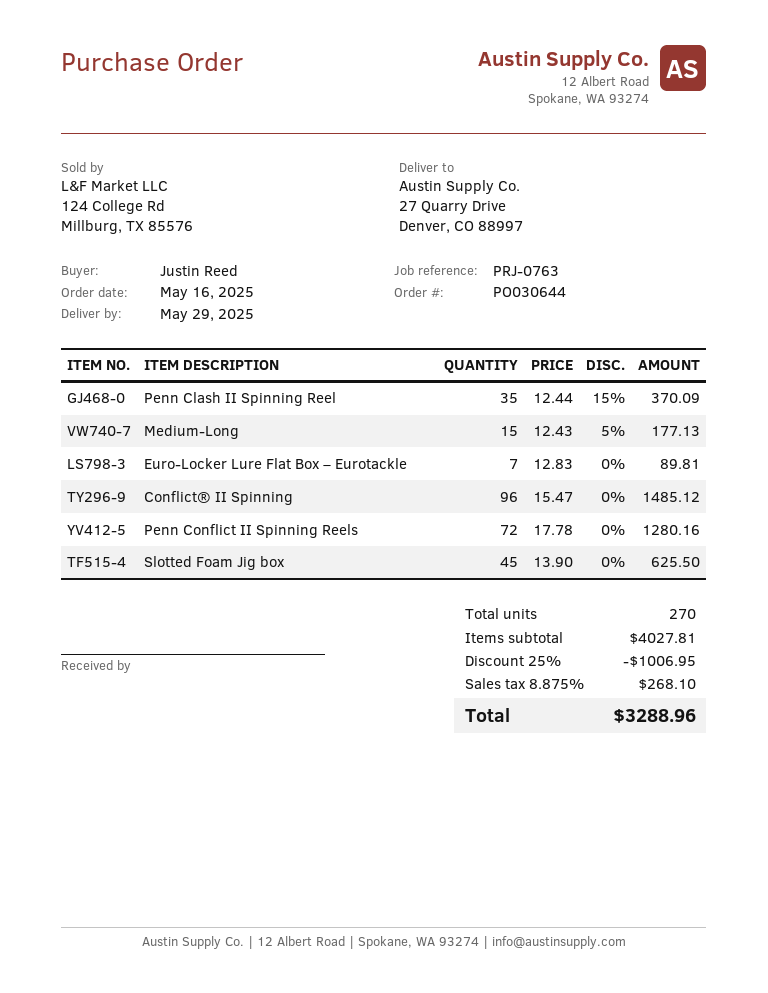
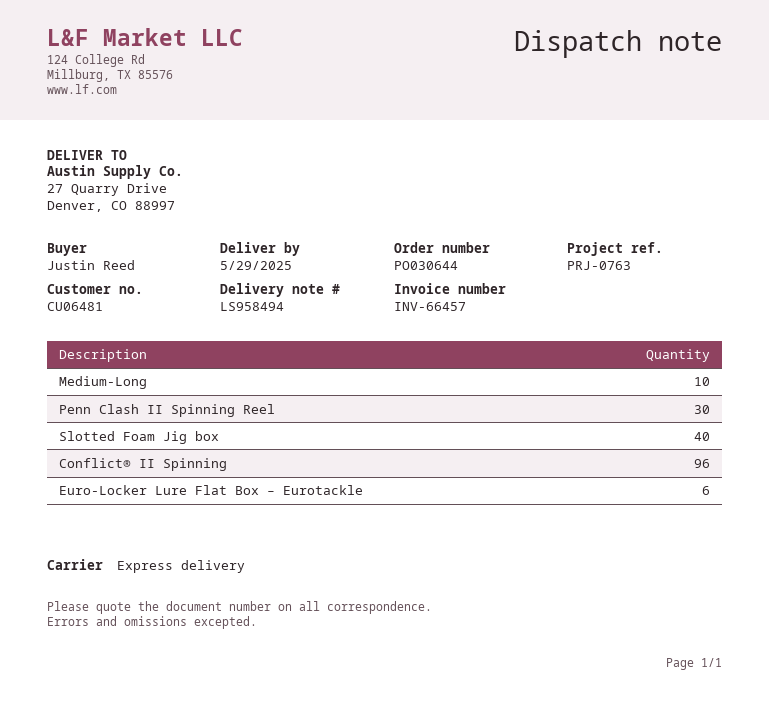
Penn Clash II Spinning Reel: 35 -> 30
Medium-Long: 15 -> 10
Euro-Locker Lure Flat Box – Eurotackle: 7 -> 6
Penn Conflict II Spinning Reels: 72 -> none
Slotted Foam Jig box: 45 -> 40

